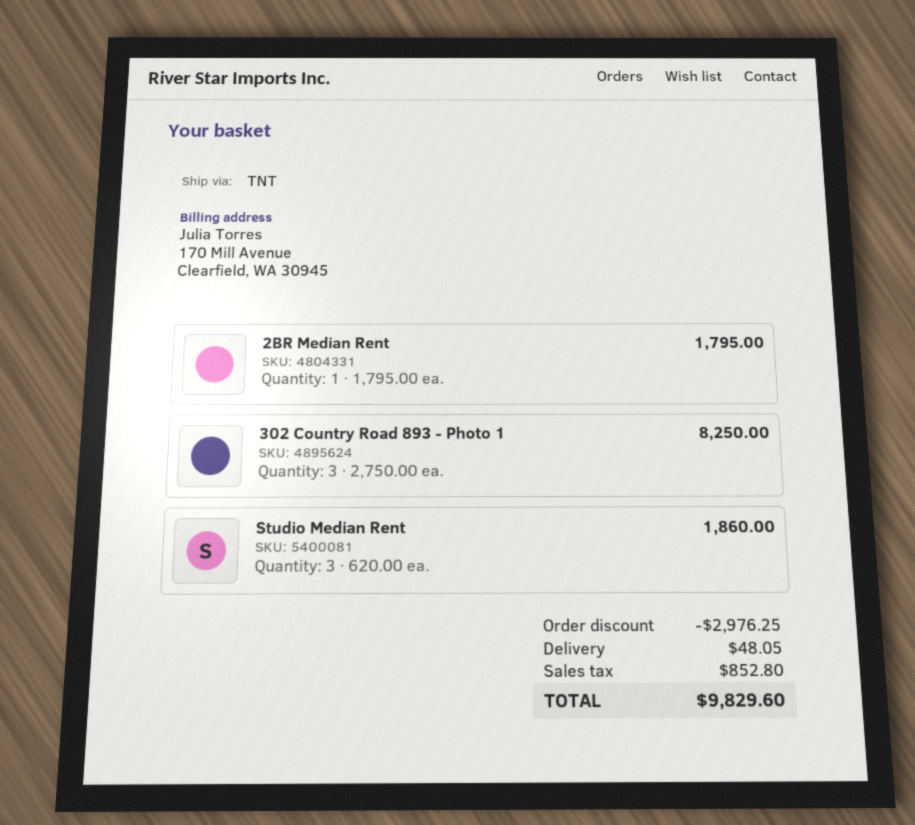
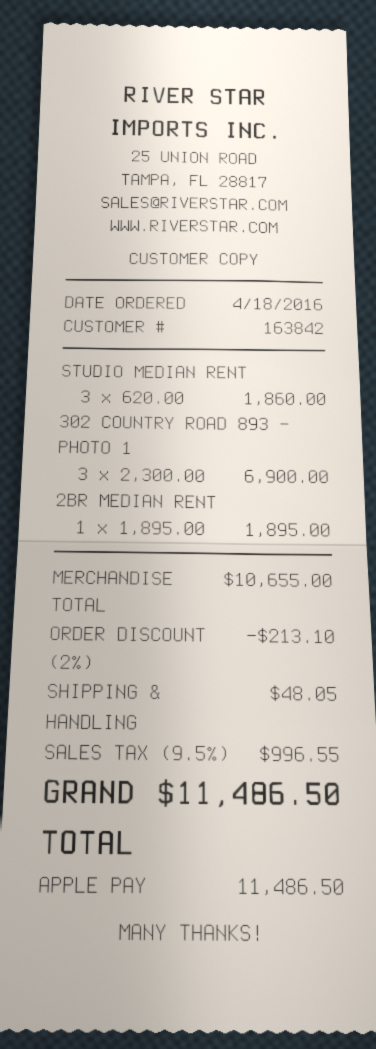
2BR Median Rent: 1 x 1795.00 = 1795.00 -> 1 x 1895.00 = 1895.00
302 Country Road 893 - Photo 1: 3 x 2750.00 = 8250.00 -> 3 x 2300.00 = 6900.00
discount: 2976.25 -> 213.10
tax: 852.80 -> 996.55
total: 9829.60 -> 11486.50

